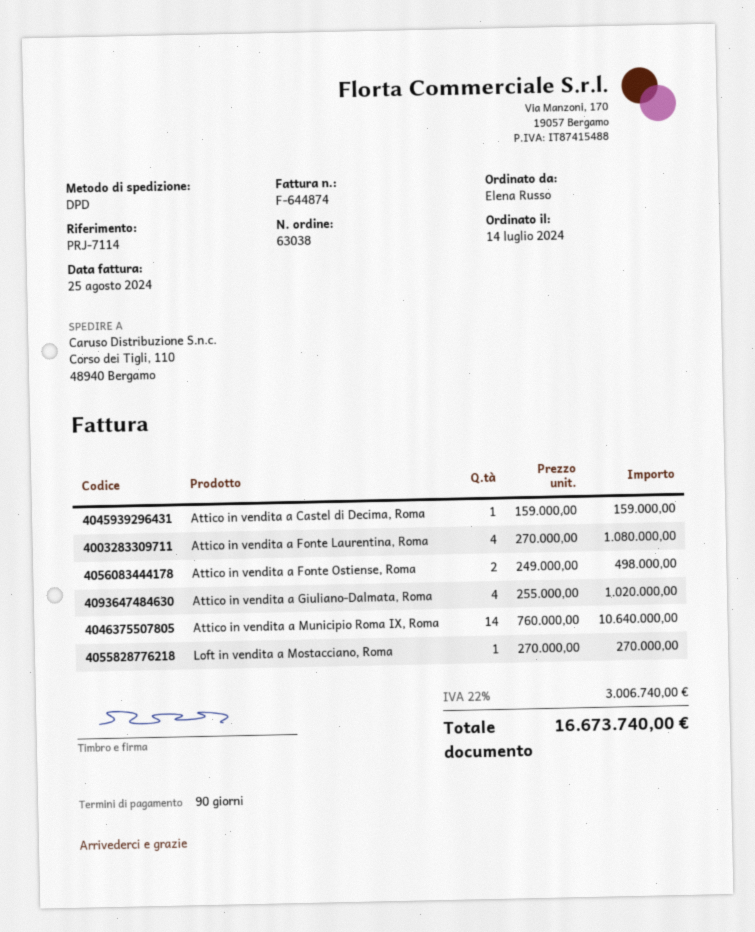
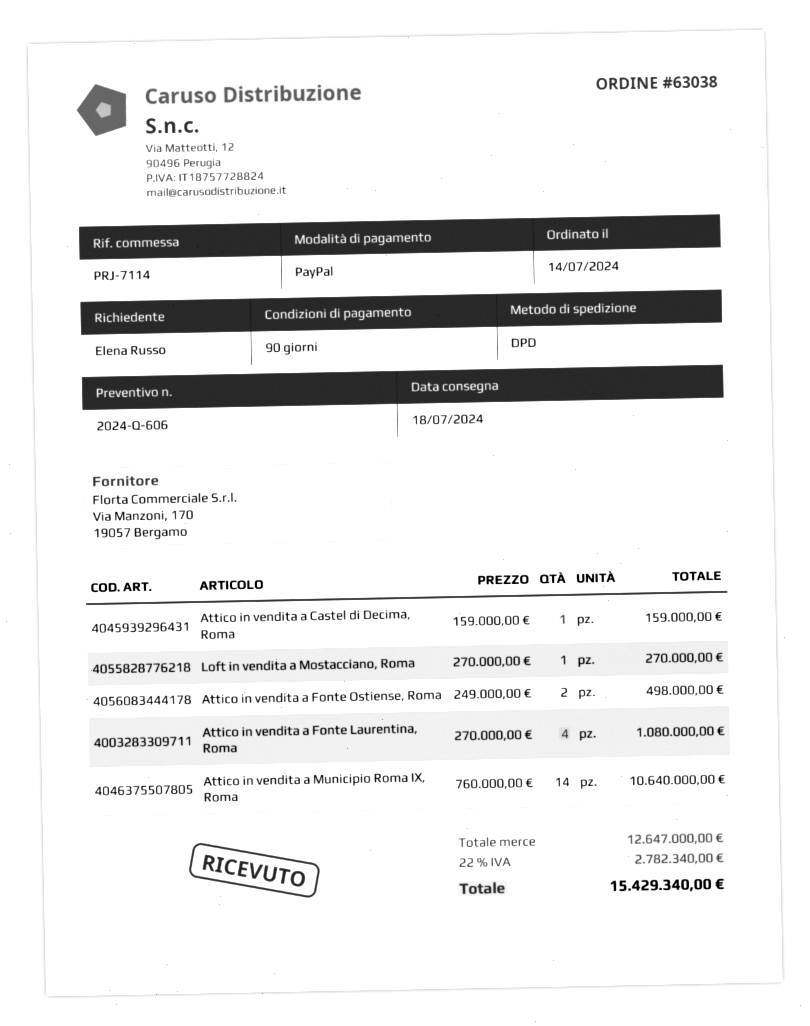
Attico in vendita a Giuliano-Dalmata, Roma: 4 x 255000.00 = 1020000.00 -> none
tax: 22% = 3006740.00 -> 22% = 2782340.00
total: 16673740.00 -> 15429340.00

